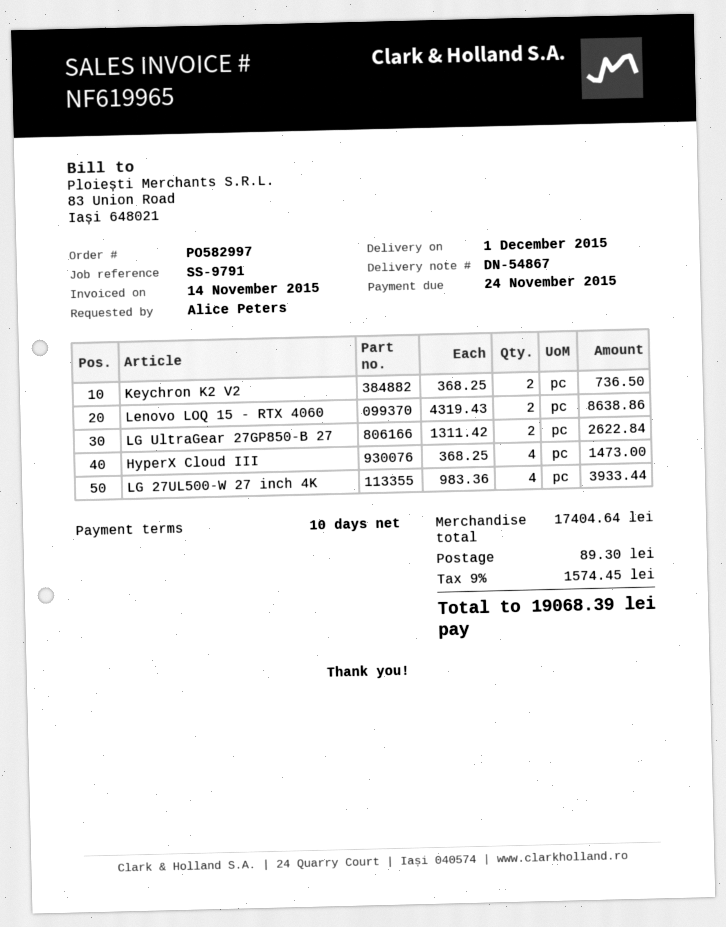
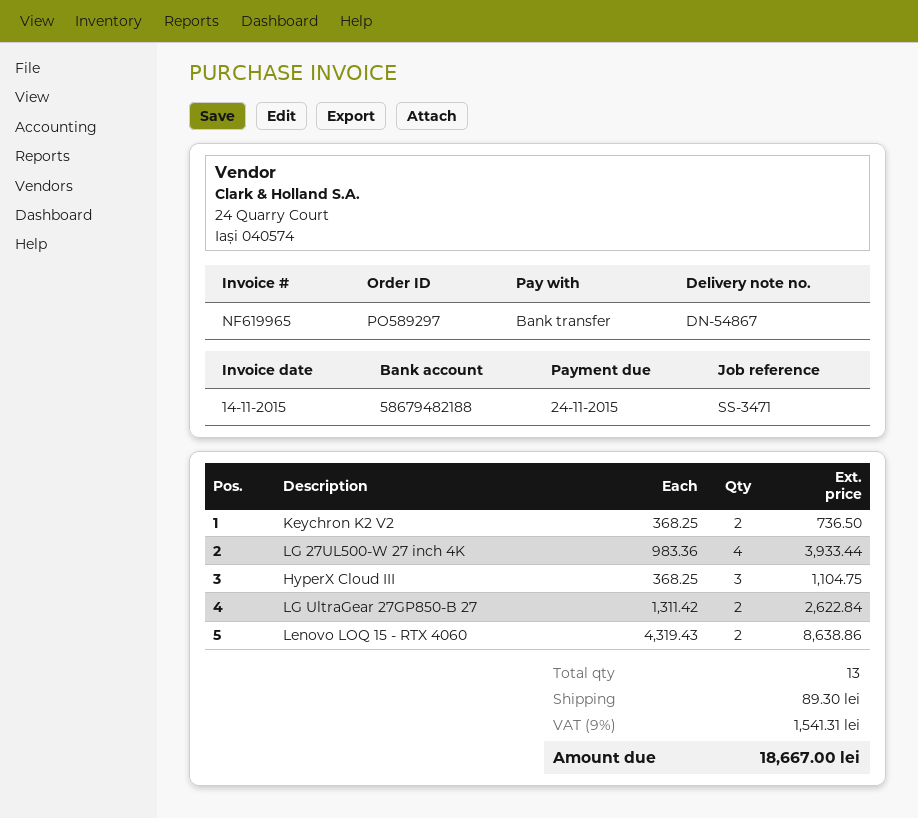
order number: PO582997 -> PO589297
reference: SS-9791 -> SS-3471
HyperX Cloud III: 4 x 368.25 = 1473.00 -> 3 x 368.25 = 1104.75
tax: 9% = 1574.45 -> 9% = 1541.31
total: 19068.39 -> 18667.00

